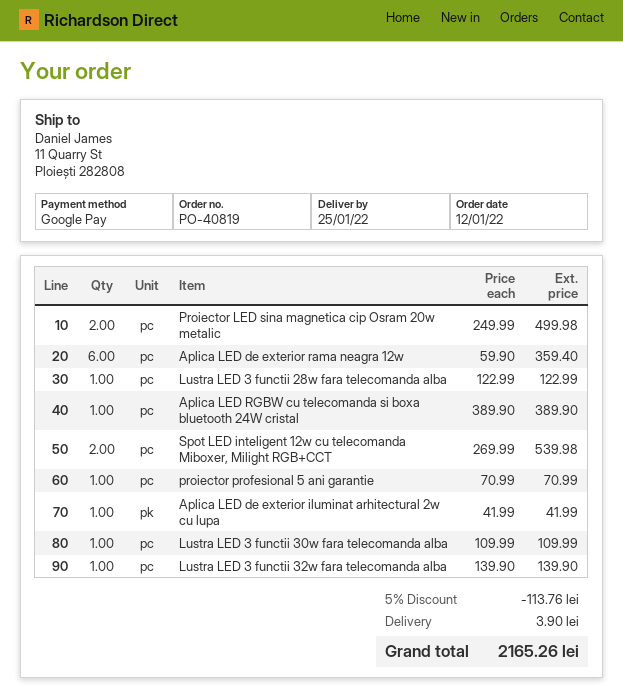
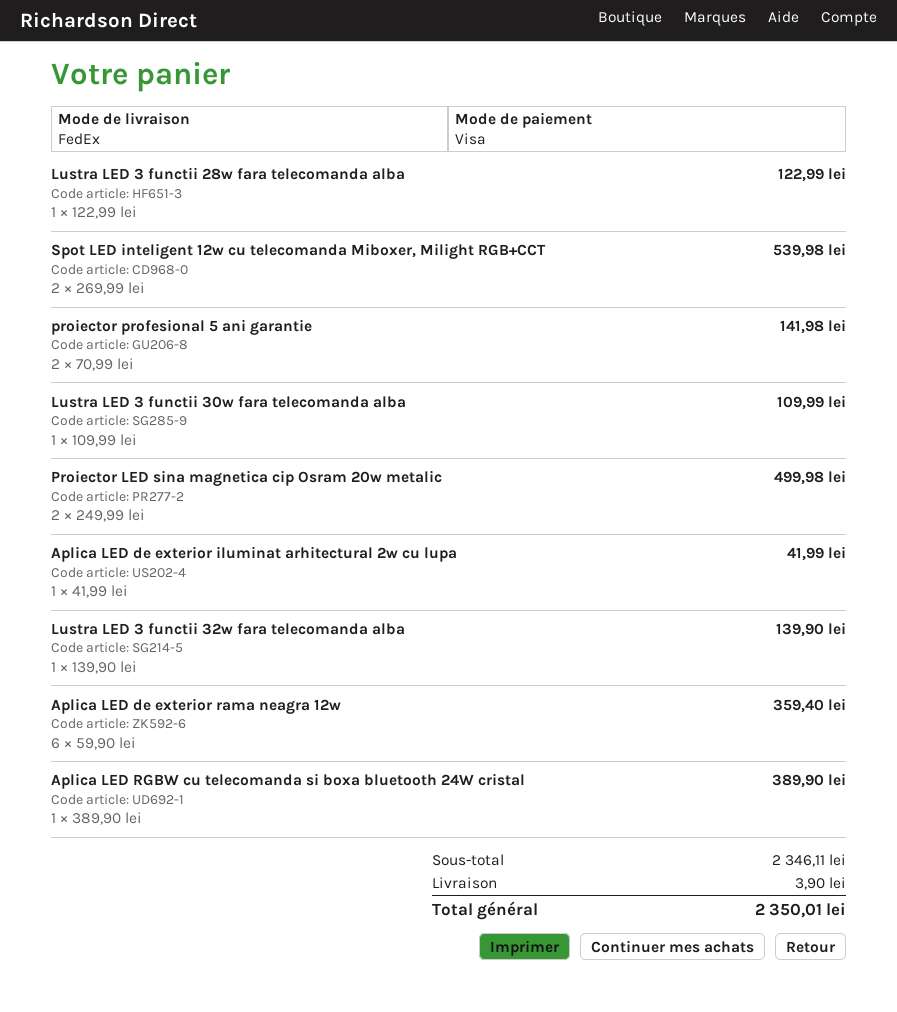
payment method: Google Pay -> Visa
proiector profesional 5 ani garantie: 1 x 70.99 = 70.99 -> 2 x 70.99 = 141.98
discount: 5% = 113.76 -> none
total: 2165.26 -> 2350.01

